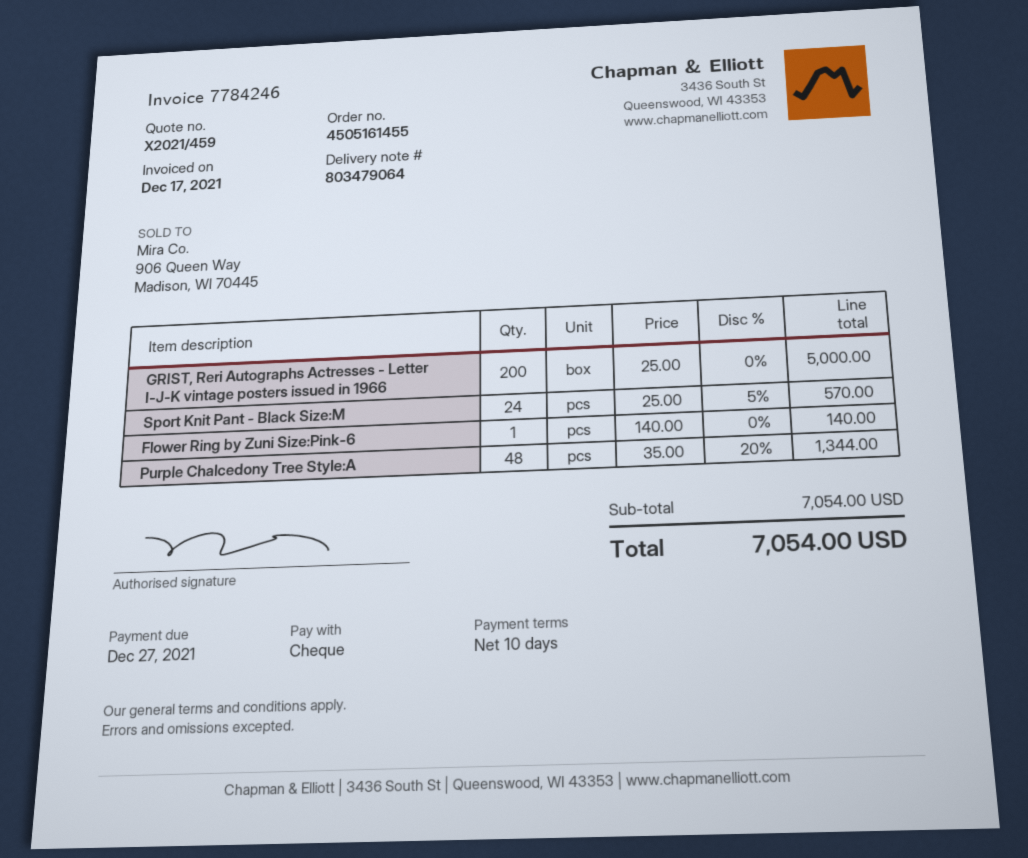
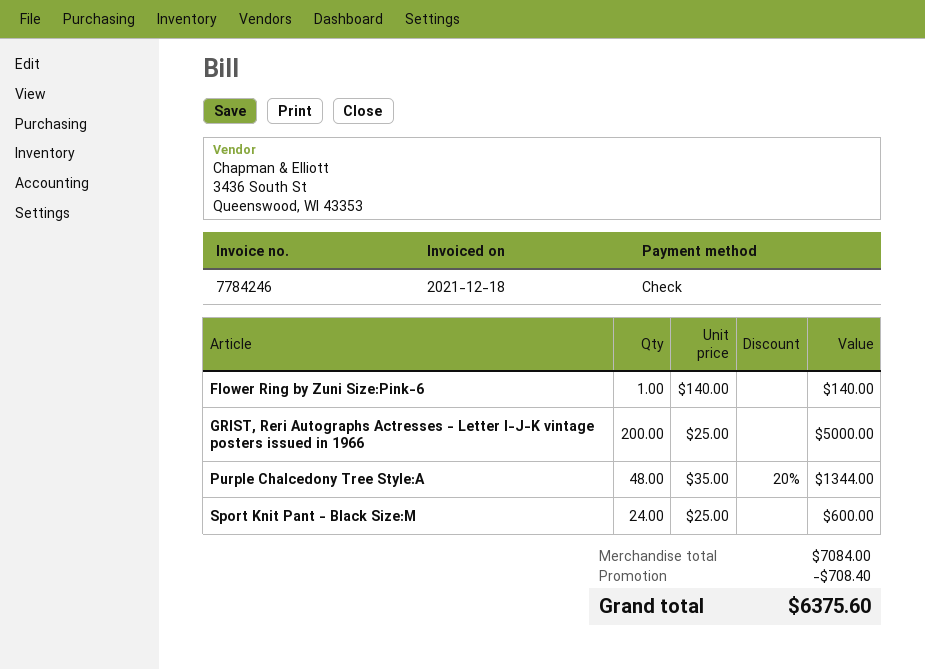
invoice date: 2021-12-17 -> 2021-12-18
Sport Knit Pant - Black Size:M: 24 x 25.00 - 5% = 570.00 -> 24 x 25.00 = 600.00
subtotal: 7054.00 -> 7084.00
discount: none -> 708.40
total: 7054.00 -> 6375.60

